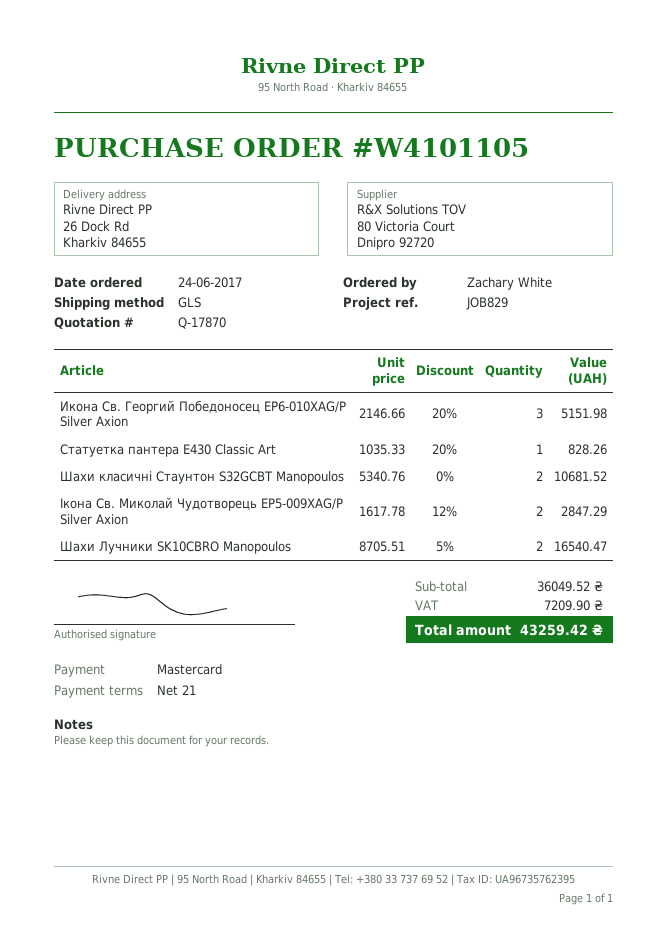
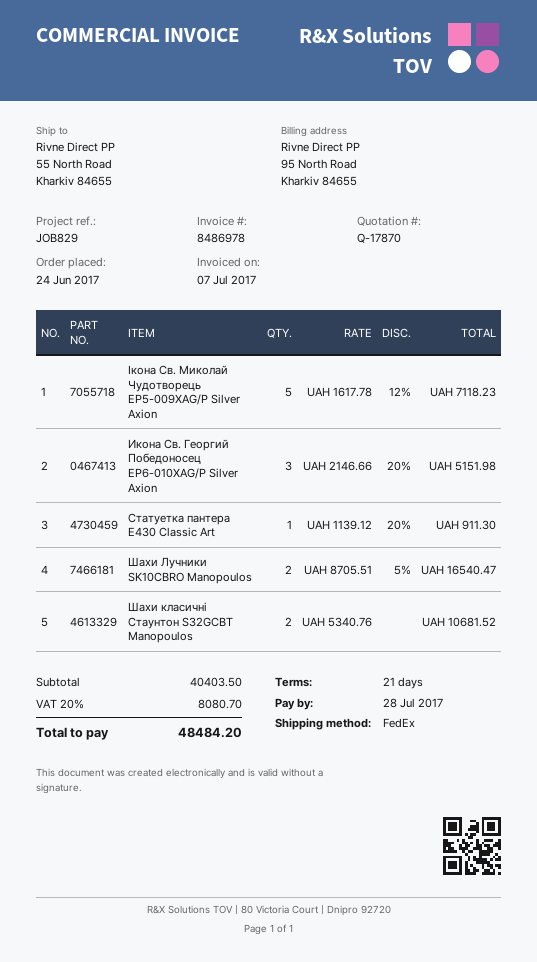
shipping method: GLS -> FedEx
ship to: 26 Dock Rd, Kharkiv 84655 -> 55 North Road, Kharkiv 84655
Статуетка пантера E430 Classic Art: 1 x 1035.33 - 20% = 828.26 -> 1 x 1139.12 - 20% = 911.30
Ікона Св. Миколай Чудотворець EP5-009XAG/P Silver Axion: 2 x 1617.78 - 12% = 2847.29 -> 5 x 1617.78 - 12% = 7118.23
subtotal: 36049.52 -> 40403.50
tax: 7209.90 -> 8080.70
total: 43259.42 -> 48484.20

